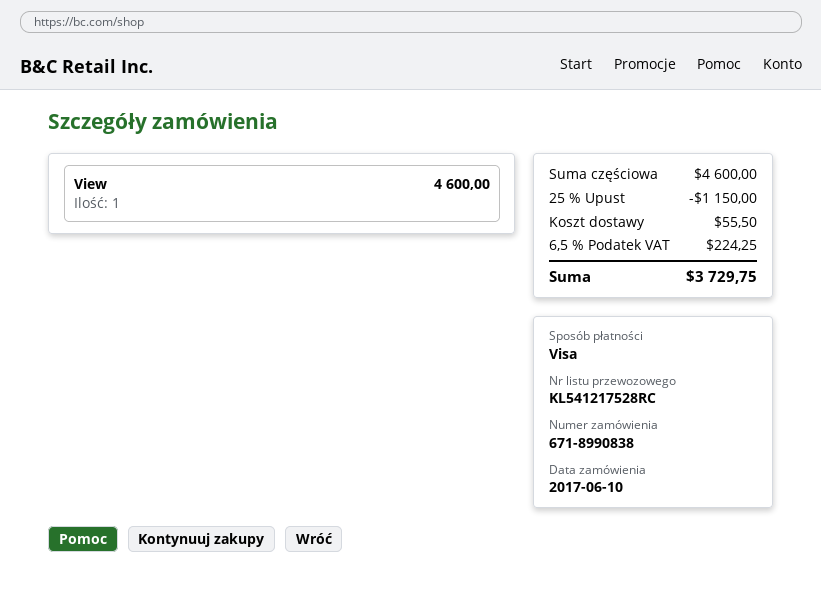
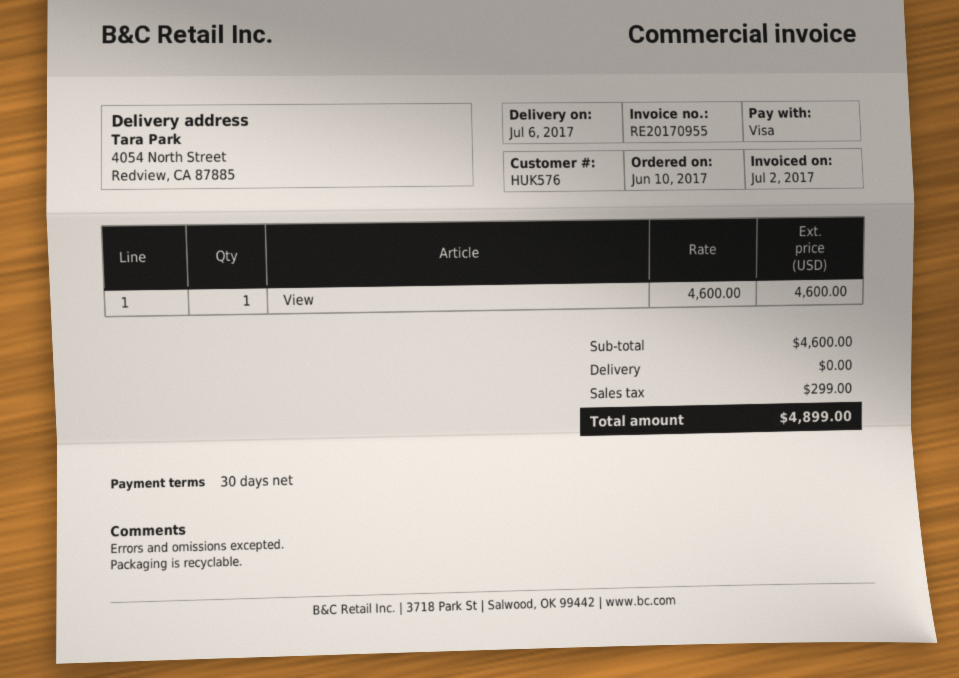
discount: 25% = 1150.00 -> none
shipping: 55.50 -> 0.00
tax: 224.25 -> 299.00
total: 3729.75 -> 4899.00

